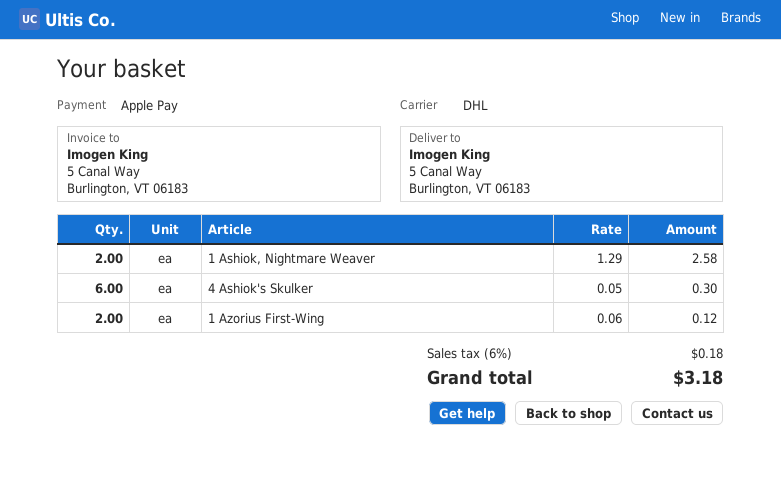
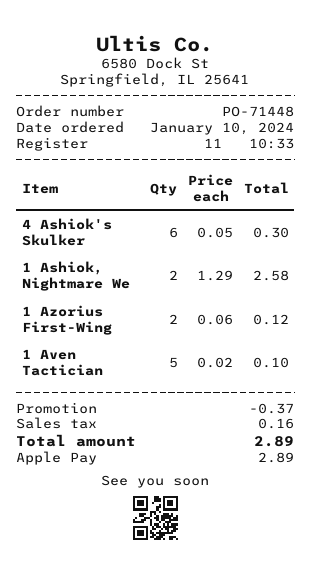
1 Aven Tactician: none -> 5 x 0.02 = 0.10
discount: none -> 0.37
tax: 0.18 -> 0.16
total: 3.18 -> 2.89

